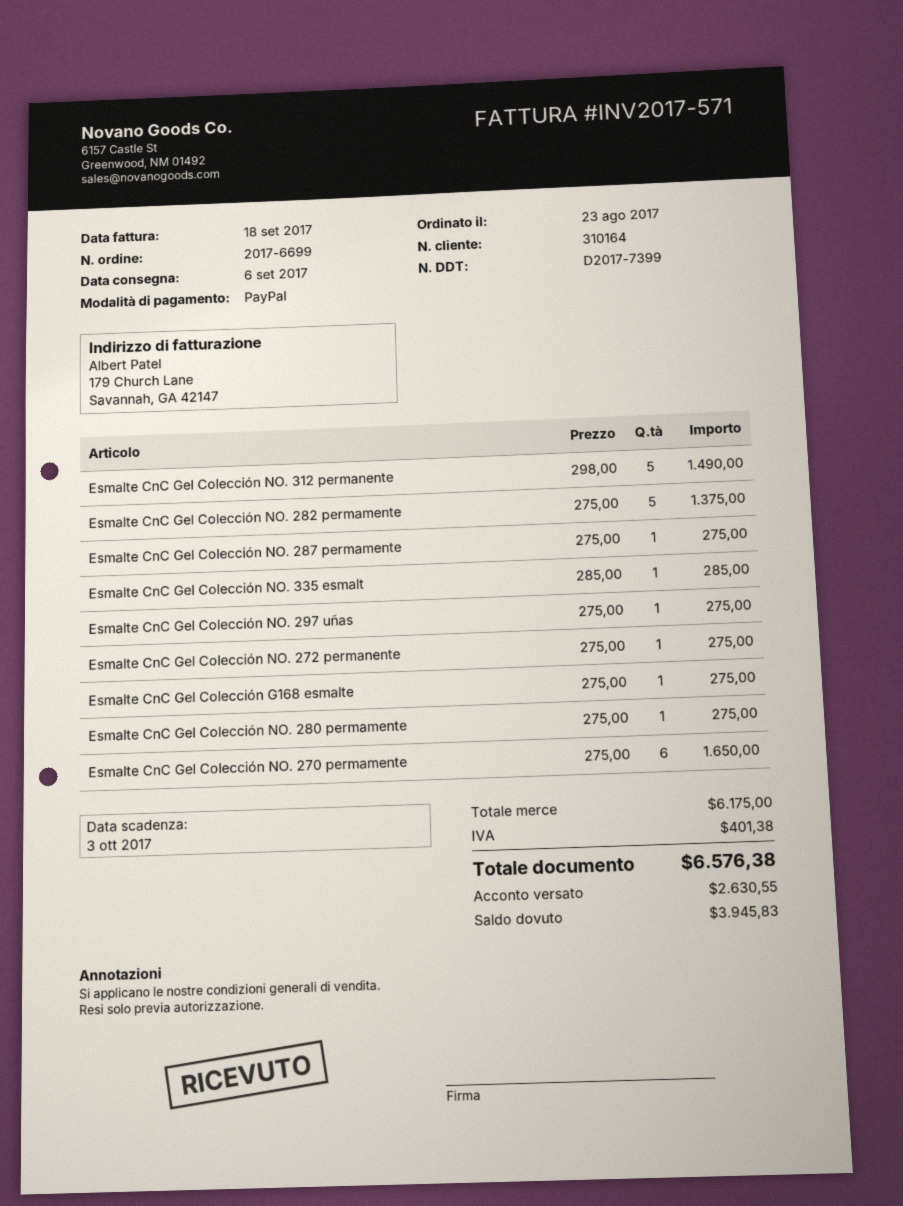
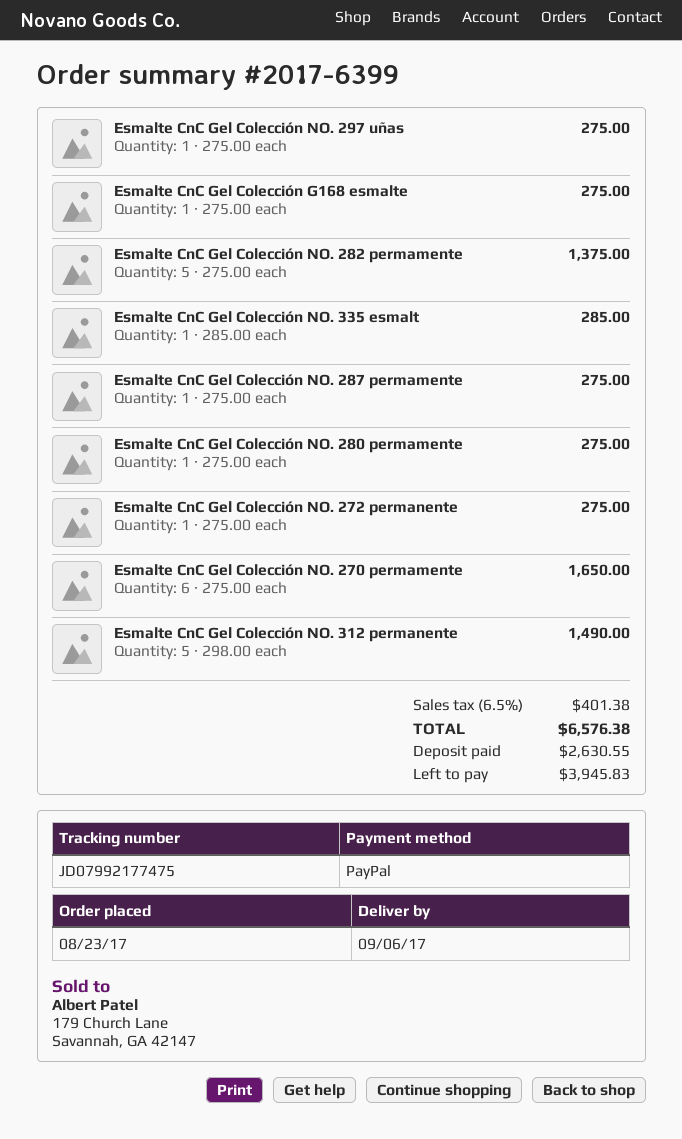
order number: 2017-6699 -> 2017-6399

